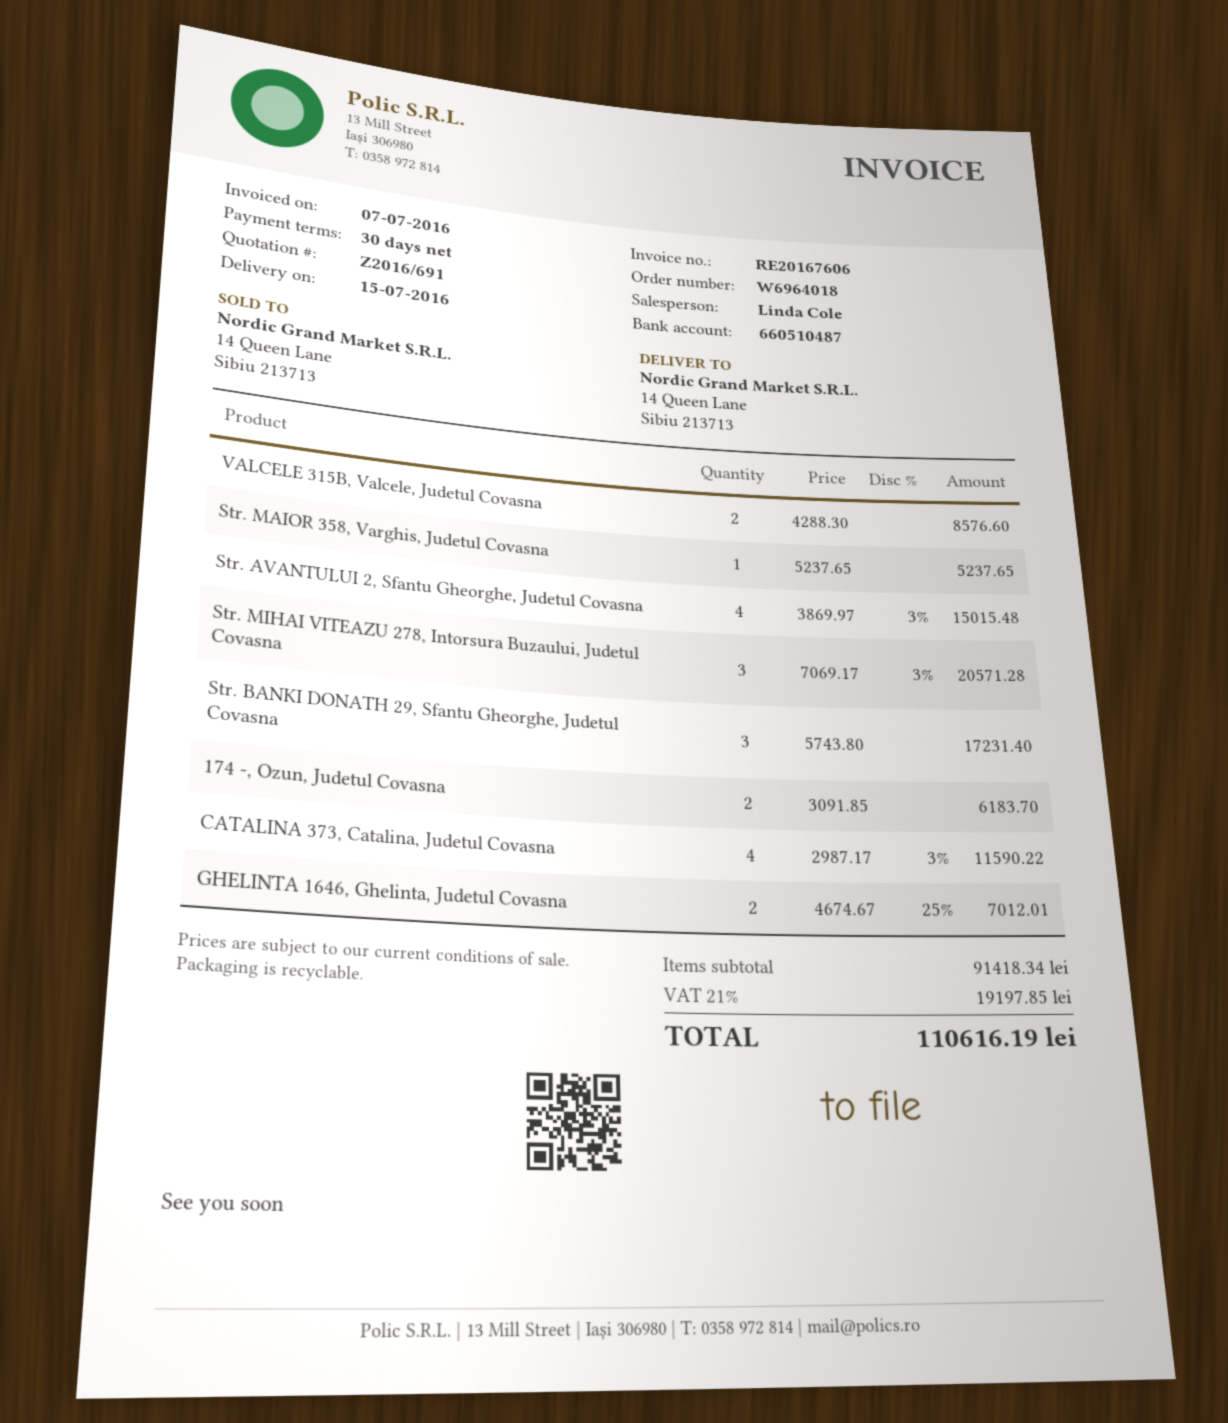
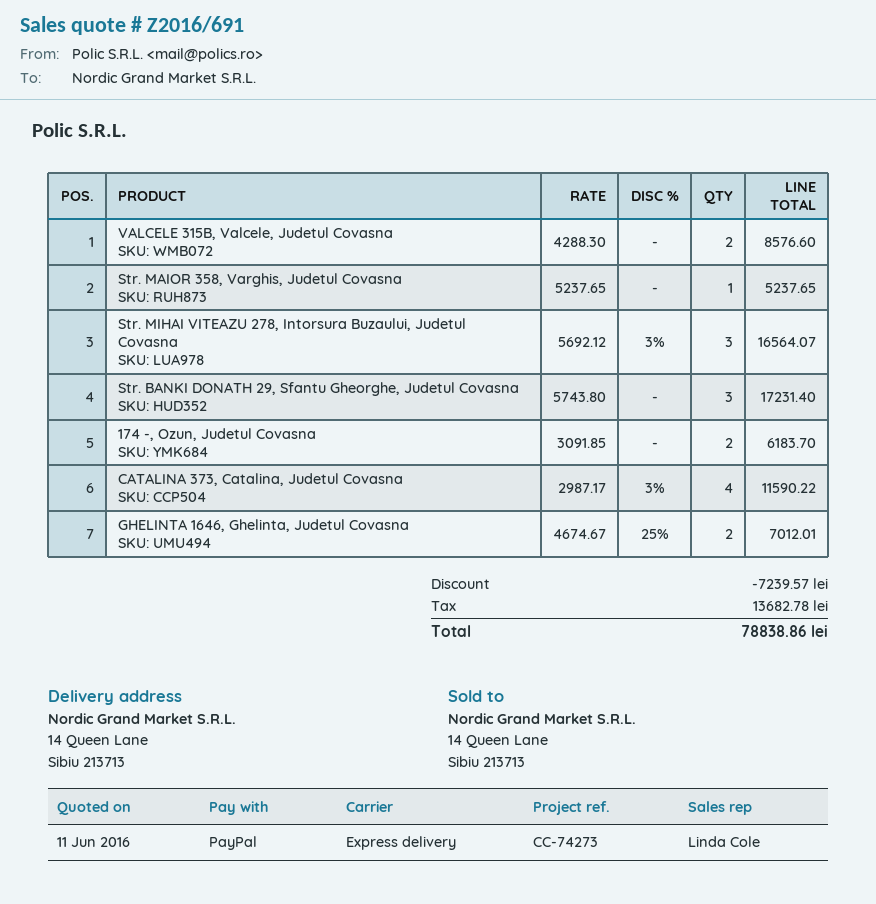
Str. AVANTULUI 2, Sfantu Gheorghe, Judetul Covasna: 4 x 3869.97 - 3% = 15015.48 -> none
Str. MIHAI VITEAZU 278, Intorsura Buzaului, Judetul Covasna: 3 x 7069.17 - 3% = 20571.28 -> 3 x 5692.12 - 3% = 16564.07
discount: none -> 7239.57
tax: 19197.85 -> 13682.78
total: 110616.19 -> 78838.86

